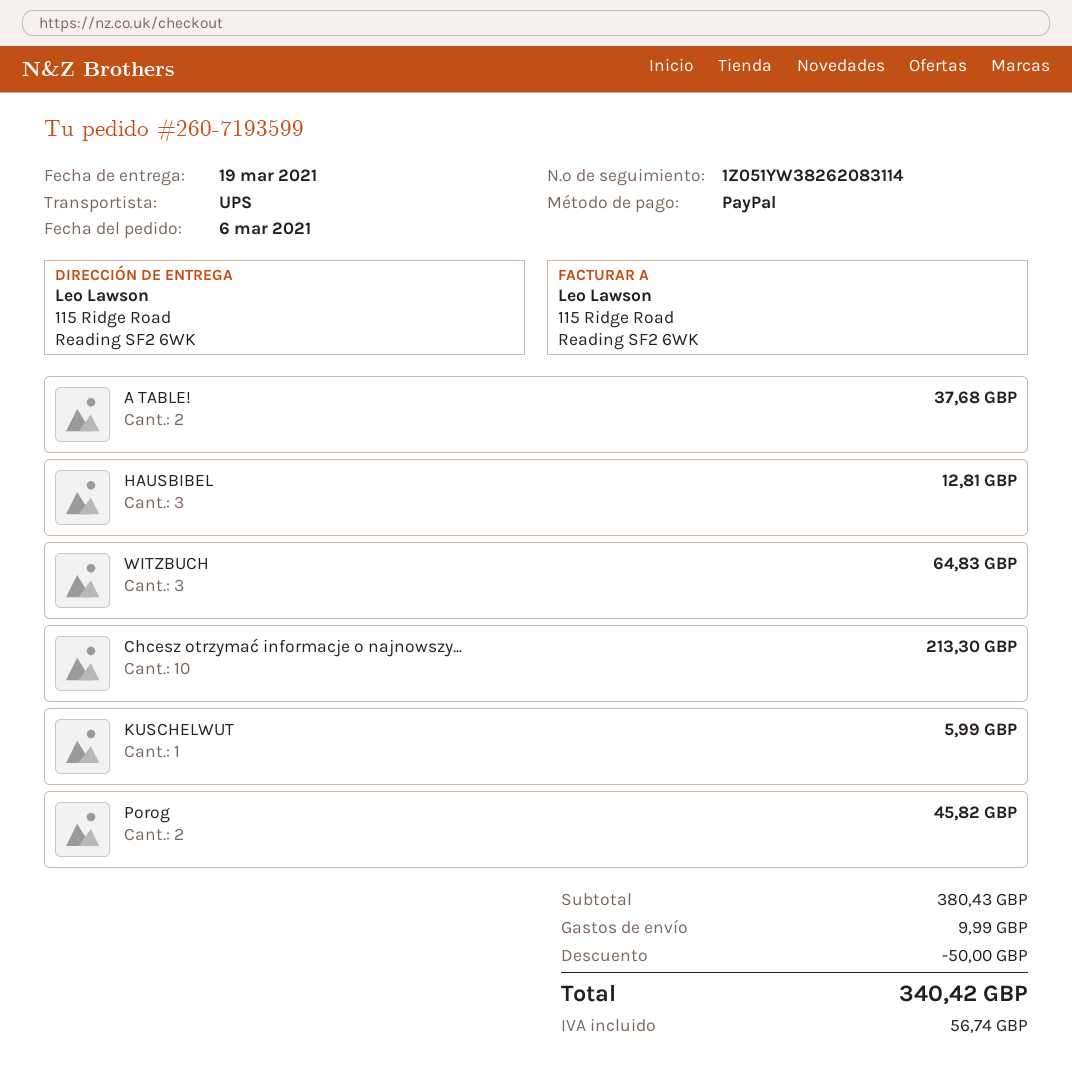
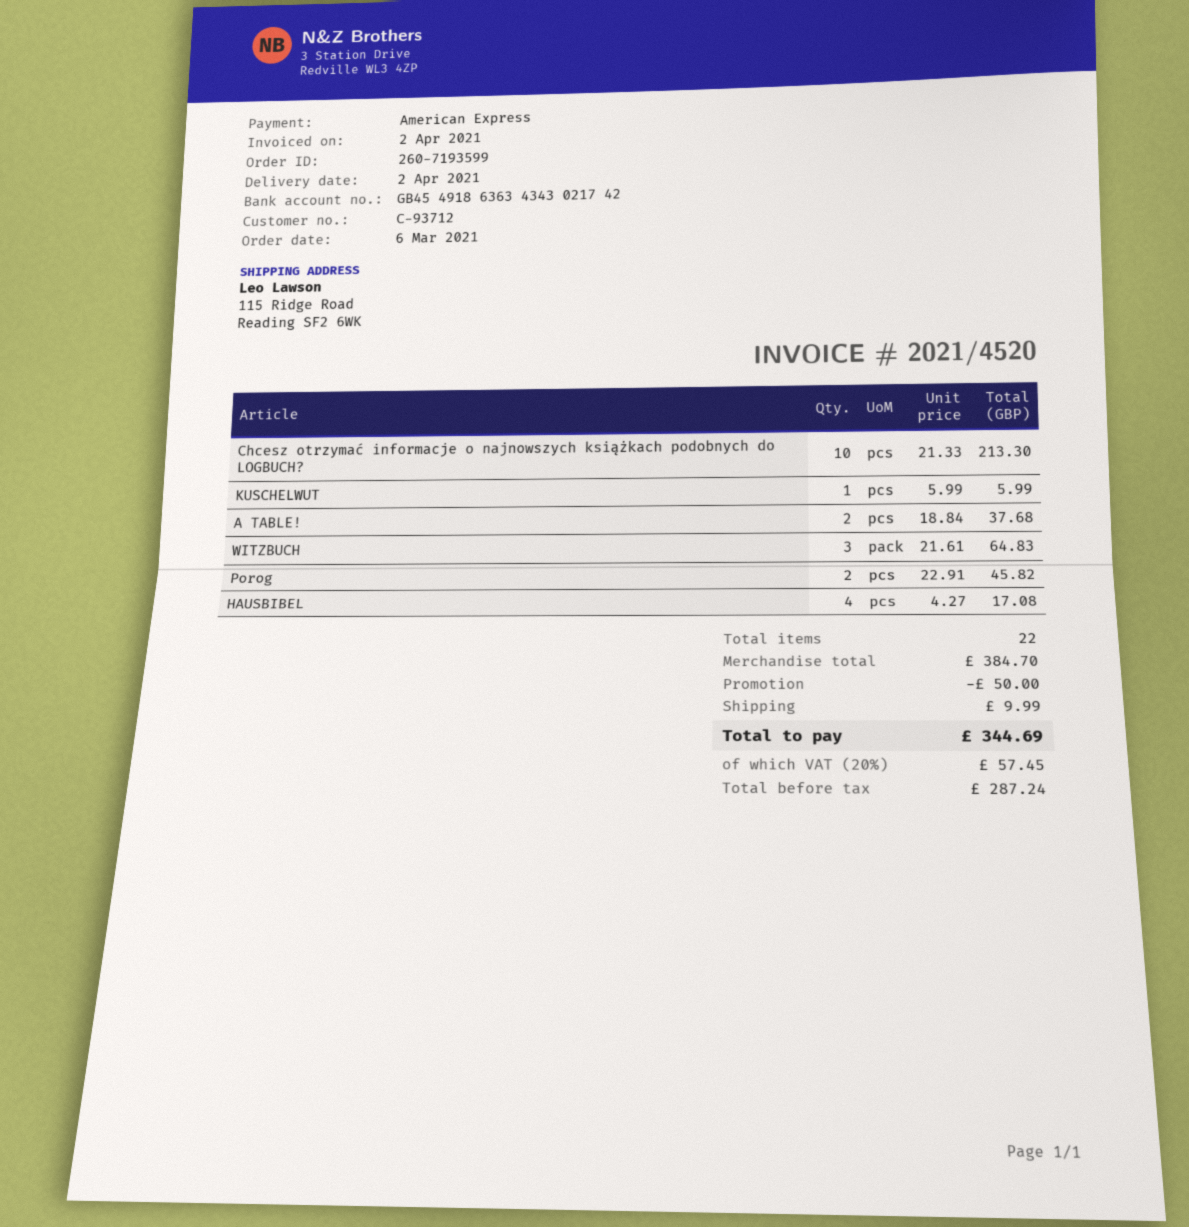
delivery date: 2021-03-19 -> 2021-04-02
payment method: PayPal -> American Express
HAUSBIBEL: 3 for 12.81 -> 4 for 17.08
subtotal: 380.43 -> 384.70
tax: 56.74 -> 57.45
total: 340.42 -> 344.69

